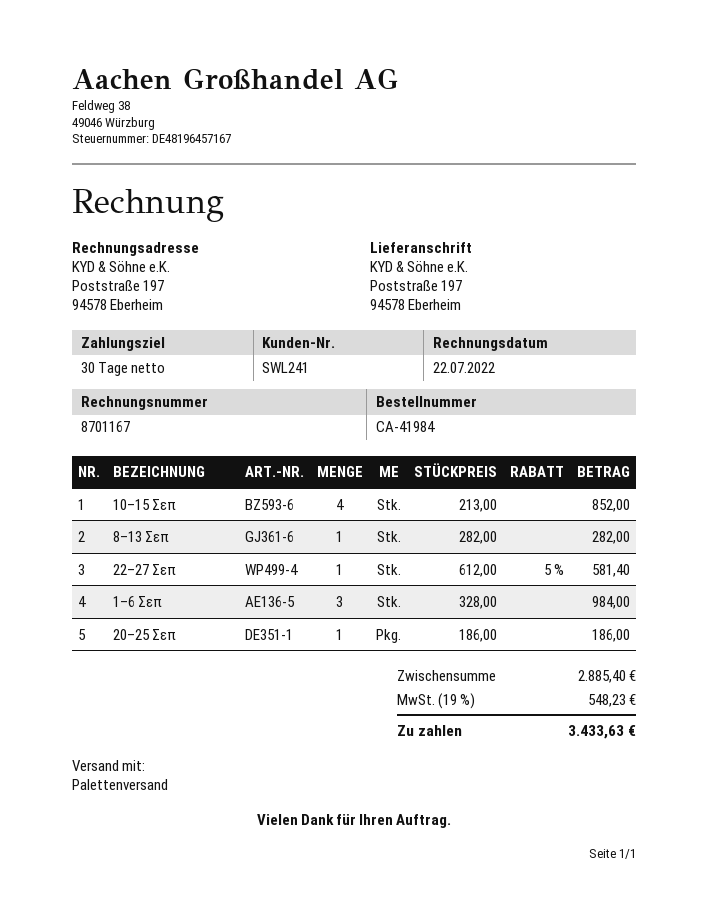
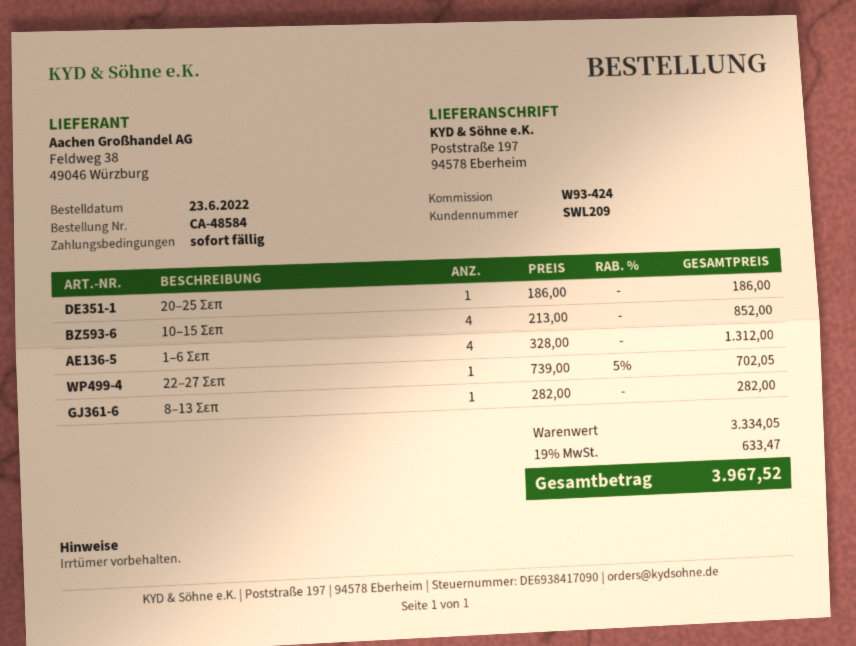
order number: CA-41984 -> CA-48584
payment terms: 30 days -> on receipt
customer number: SWL241 -> SWL209
22–27 Σεπ: 1 x 612.00 - 5% = 581.40 -> 1 x 739.00 - 5% = 702.05
1–6 Σεπ: 3 x 328.00 = 984.00 -> 4 x 328.00 = 1312.00
subtotal: 2885.40 -> 3334.05
tax: 19% = 548.23 -> 19% = 633.47
total: 3433.63 -> 3967.52

